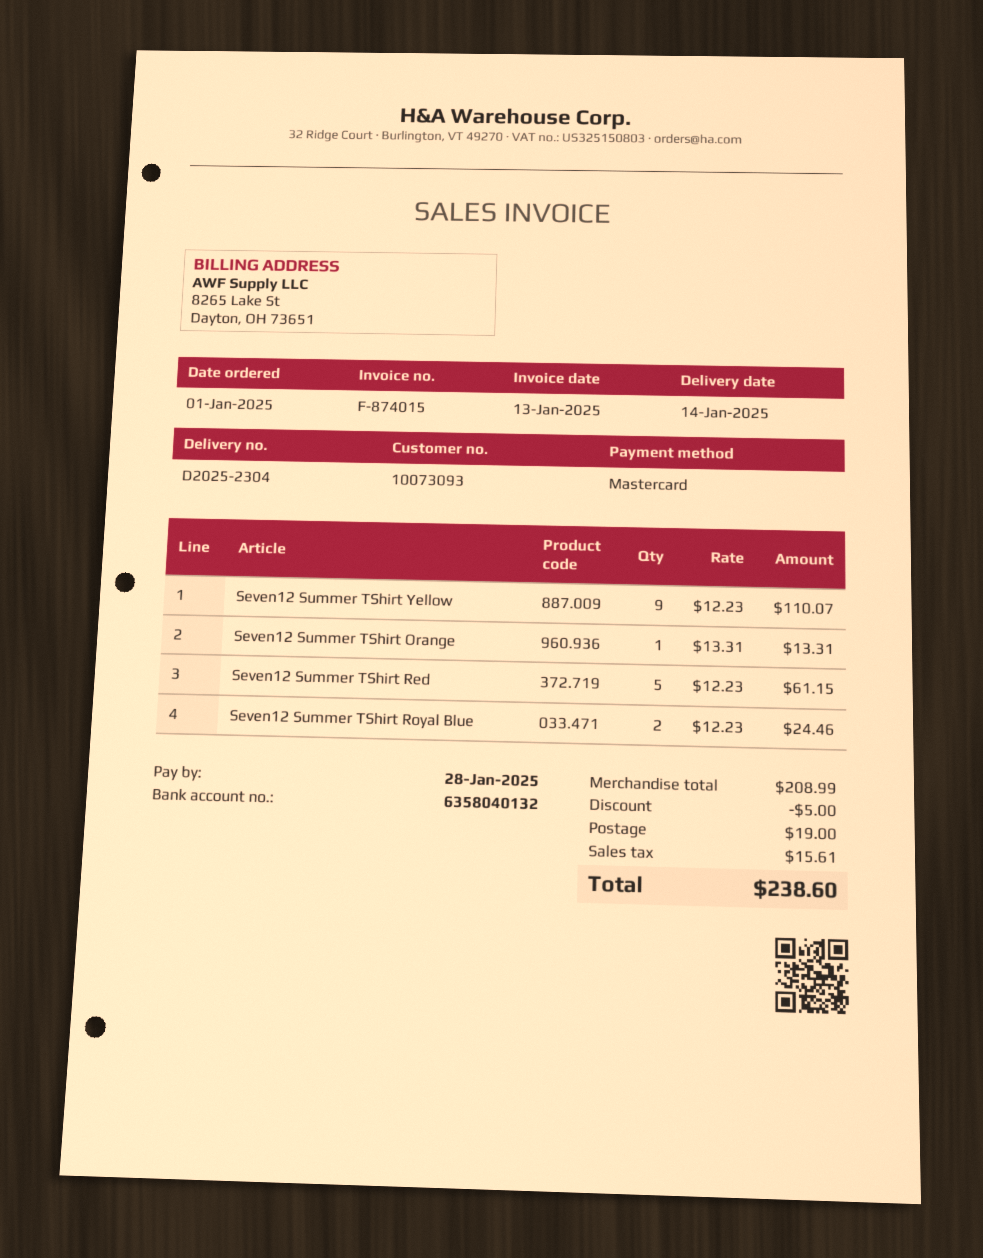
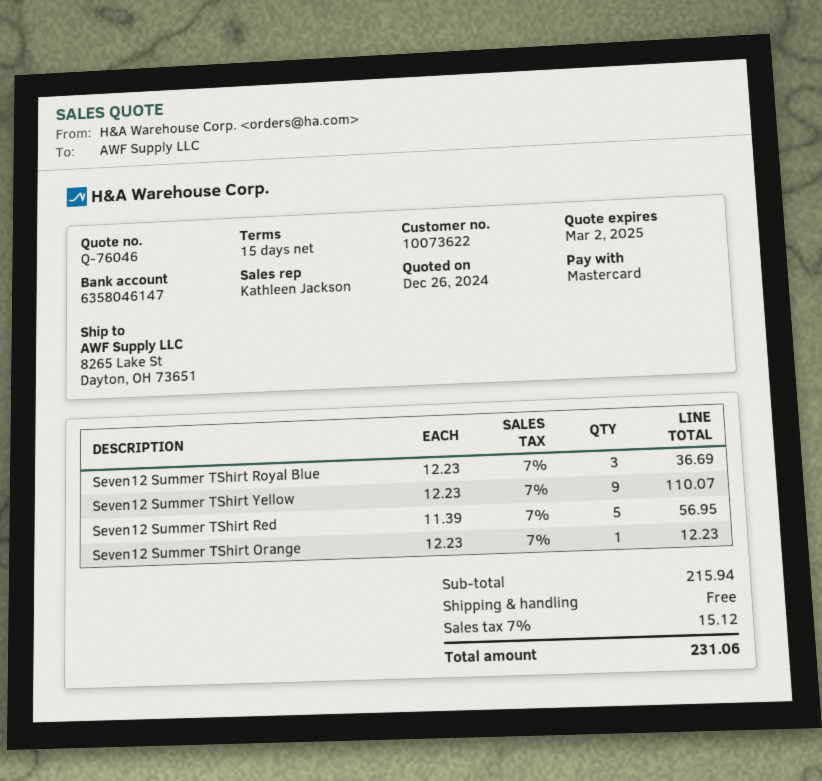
customer number: 10073093 -> 10073622
bank account: 6358040132 -> 6358046147
Seven12 Summer TShirt Orange: 1 x 13.31 = 13.31 -> 1 x 12.23 = 12.23
Seven12 Summer TShirt Red: 5 x 12.23 = 61.15 -> 5 x 11.39 = 56.95
Seven12 Summer TShirt Royal Blue: 2 x 12.23 = 24.46 -> 3 x 12.23 = 36.69
subtotal: 208.99 -> 215.94
discount: 5.00 -> none
shipping: 19.00 -> 0.00
tax: 15.61 -> 15.12
total: 238.60 -> 231.06

